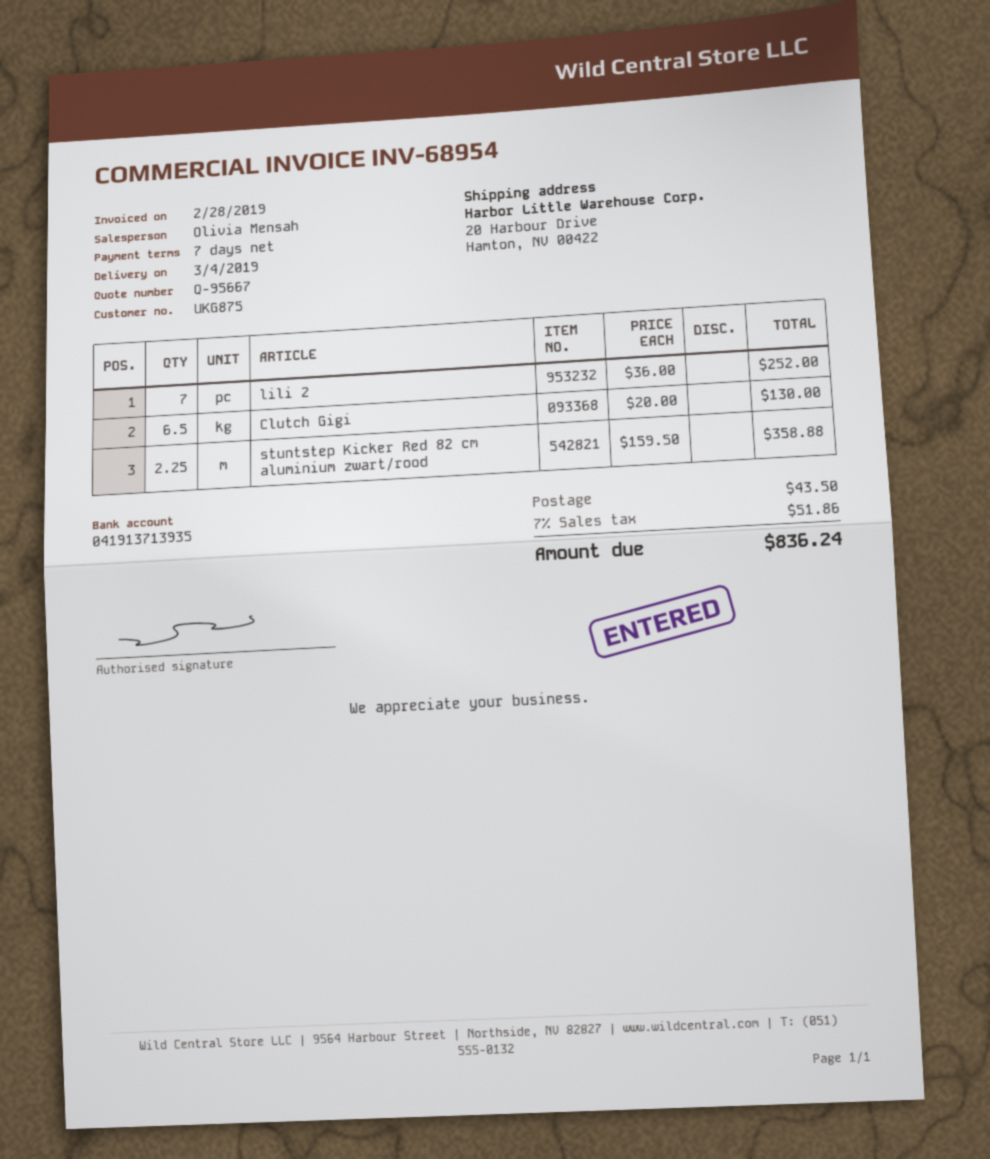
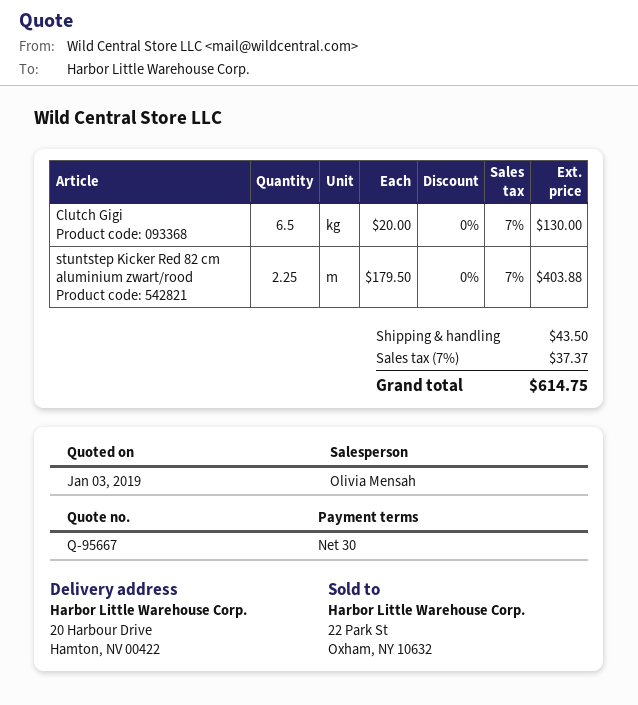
payment terms: 7 days -> 30 days
lili 2: 7 x 36.00 = 252.00 -> none
stuntstep Kicker Red 82 cm aluminium zwart/rood: 2.25 x 159.50 = 358.88 -> 2.25 x 179.50 = 403.88
tax: 7% = 51.86 -> 7% = 37.37
total: 836.24 -> 614.75

